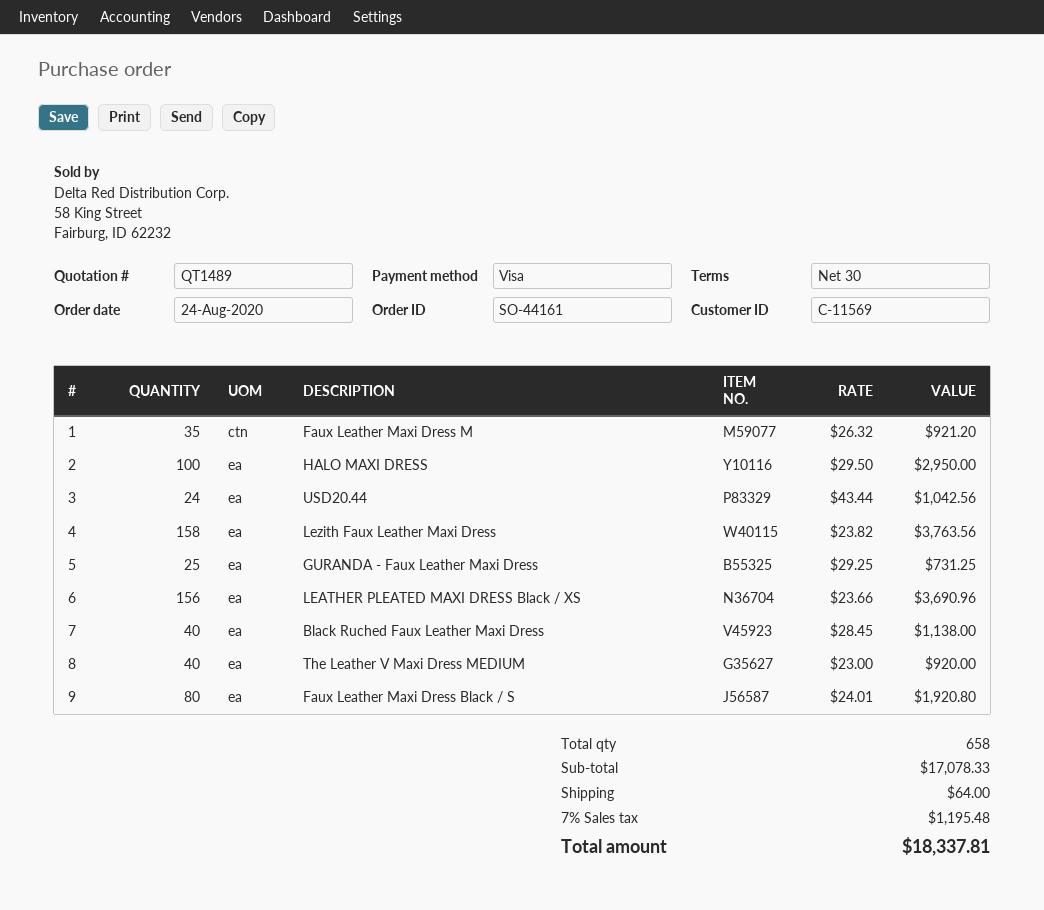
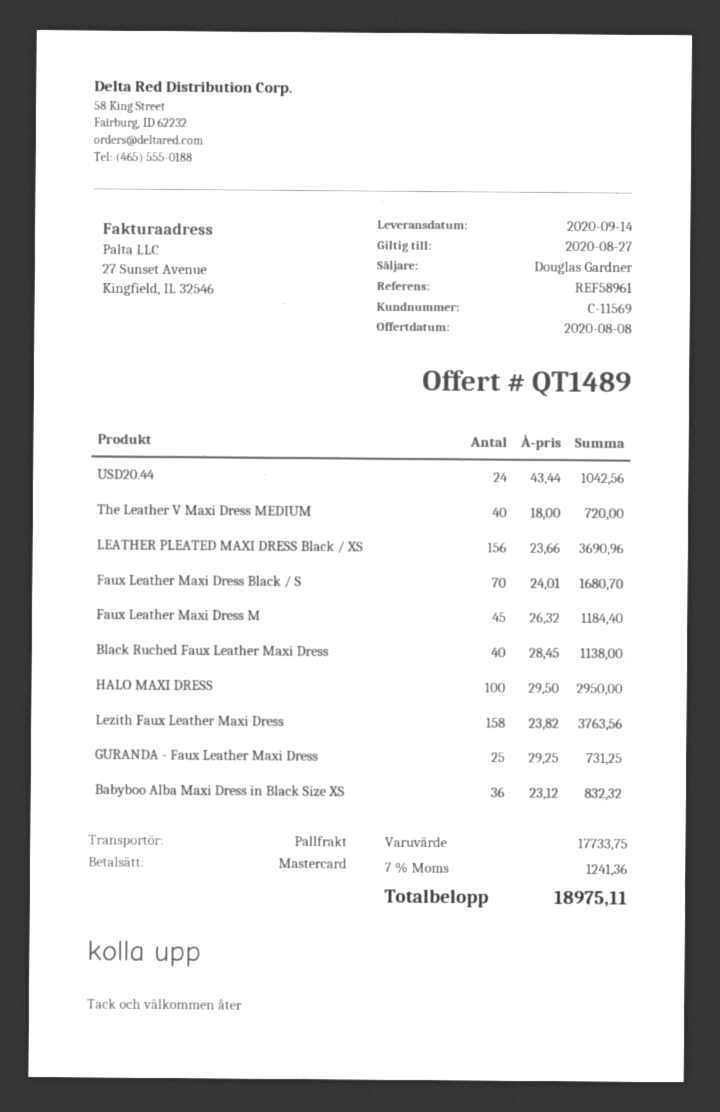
payment method: Visa -> Mastercard
Faux Leather Maxi Dress M: 35 x 26.32 = 921.20 -> 45 x 26.32 = 1184.40
The Leather V Maxi Dress MEDIUM: 40 x 23.00 = 920.00 -> 40 x 18.00 = 720.00
Faux Leather Maxi Dress Black / S: 80 x 24.01 = 1920.80 -> 70 x 24.01 = 1680.70
Babyboo Alba Maxi Dress in Black Size XS: none -> 36 x 23.12 = 832.32
subtotal: 17078.33 -> 17733.75
shipping: 64.00 -> none
tax: 7% = 1195.48 -> 7% = 1241.36
total: 18337.81 -> 18975.11

